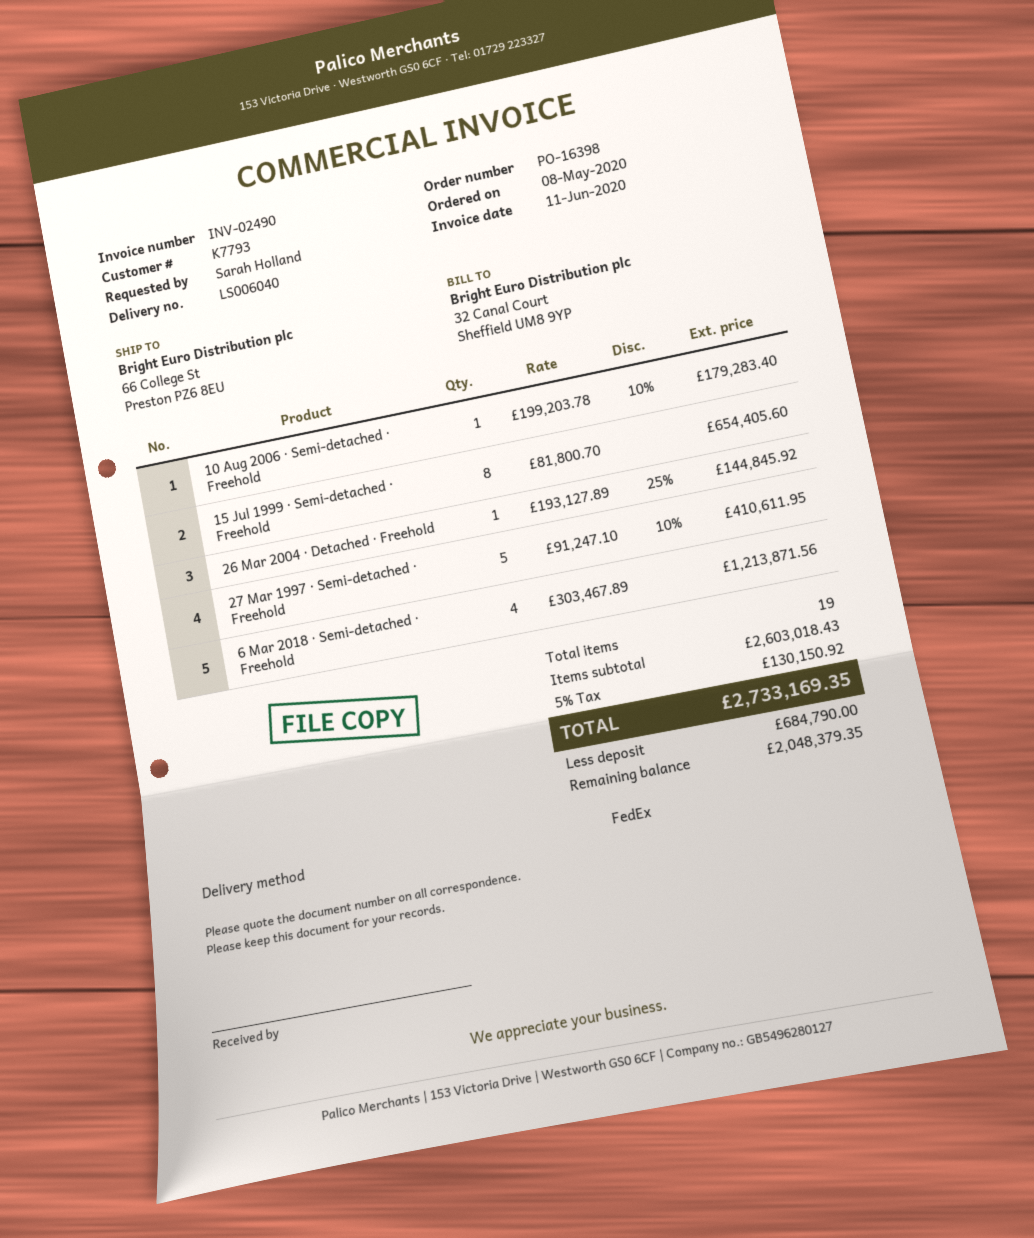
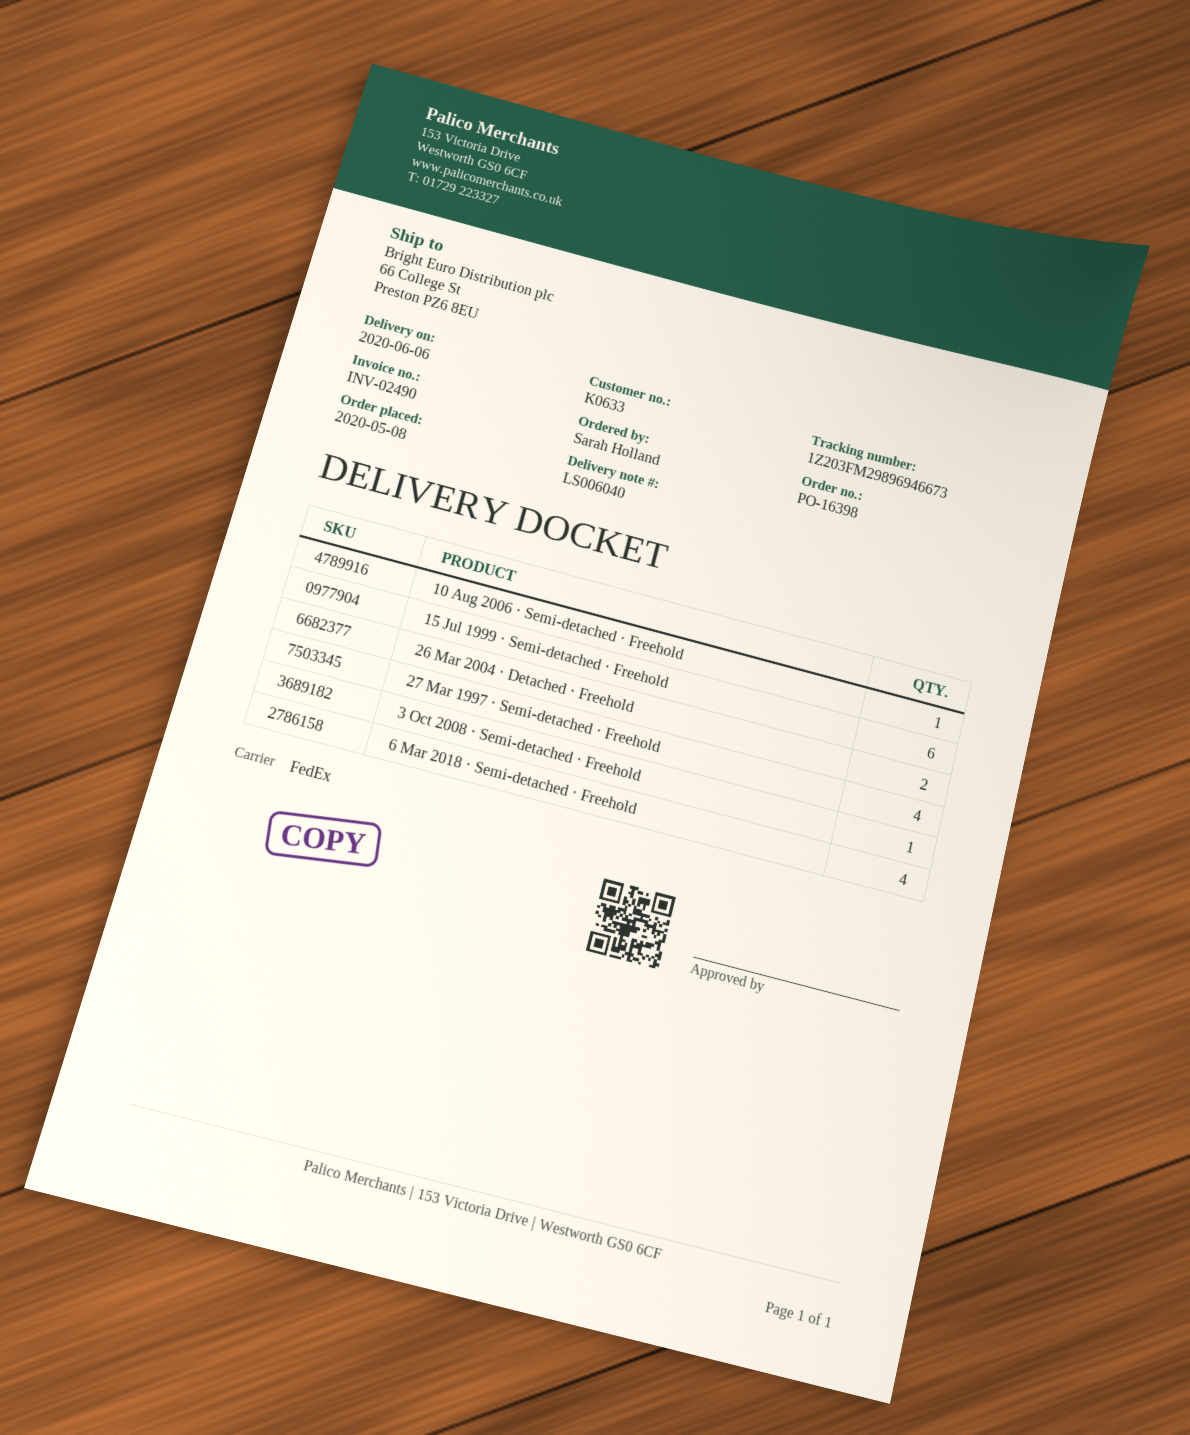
customer number: K7793 -> K0633
15 Jul 1999 · Semi-detached · Freehold: 8 -> 6
26 Mar 2004 · Detached · Freehold: 1 -> 2
27 Mar 1997 · Semi-detached · Freehold: 5 -> 4
3 Oct 2008 · Semi-detached · Freehold: none -> 1

